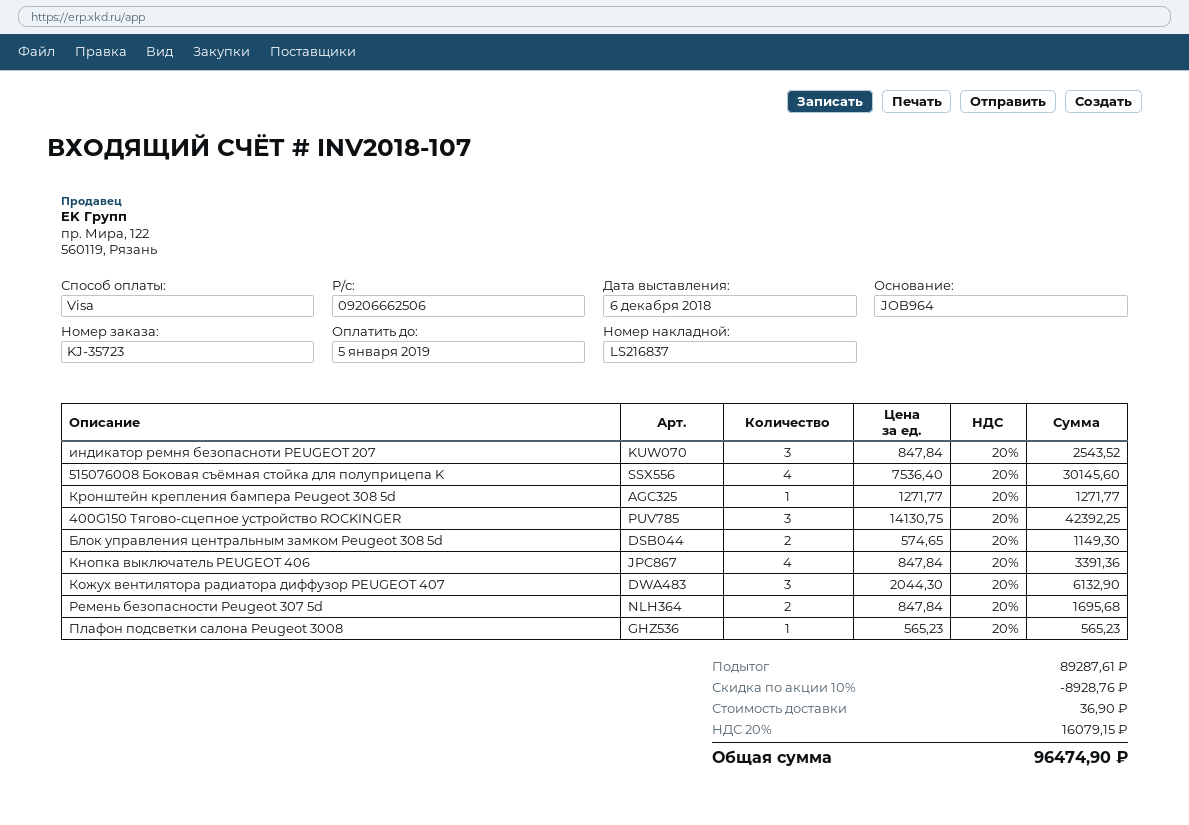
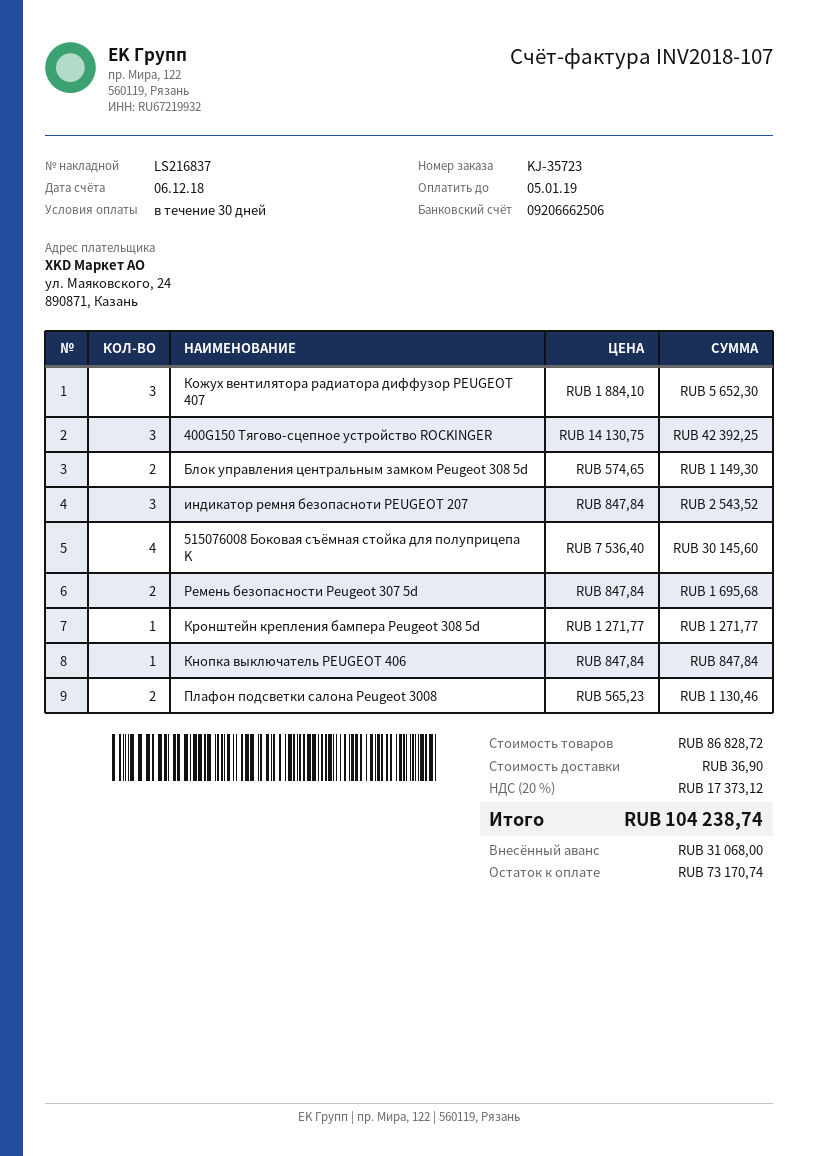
Кнопка выключатель PEUGEOT 406: 4 x 847.84 = 3391.36 -> 1 x 847.84 = 847.84
Кожух вентилятора радиатора диффузор PEUGEOT 407: 3 x 2044.30 = 6132.90 -> 3 x 1884.10 = 5652.30
Плафон подсветки салона Peugeot 3008: 1 x 565.23 = 565.23 -> 2 x 565.23 = 1130.46
subtotal: 89287.61 -> 86828.72
discount: 10% = 8928.76 -> none
tax: 20% = 16079.15 -> 20% = 17373.12
total: 96474.90 -> 104238.74

